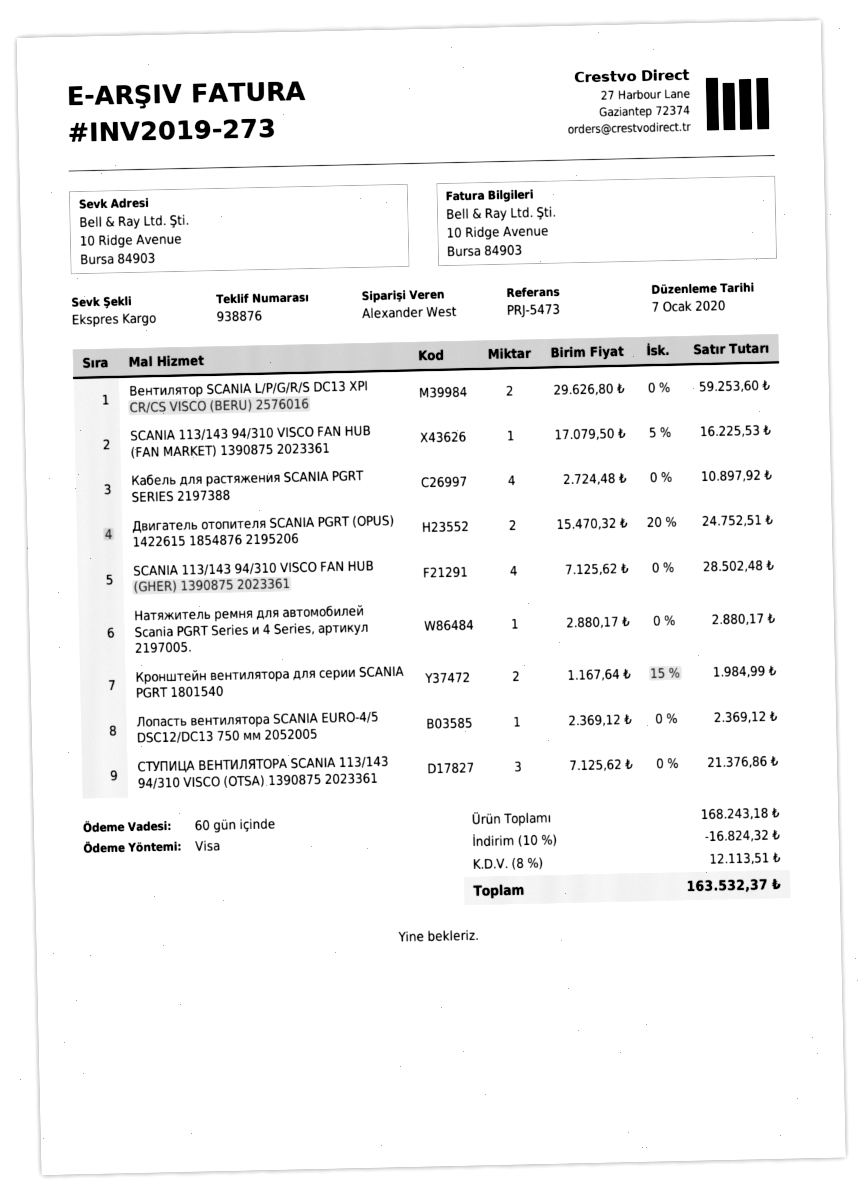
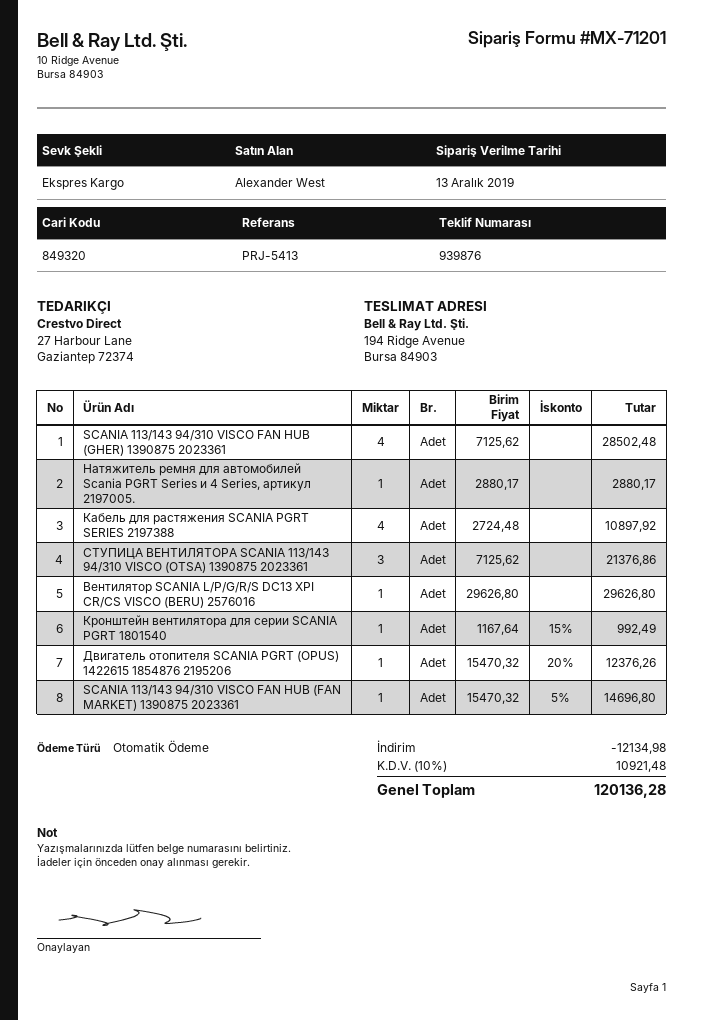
quote number: 938876 -> 939876
reference: PRJ-5473 -> PRJ-5413
payment method: Visa -> direct debit
ship to: 10 Ridge Avenue, Bursa 84903 -> 194 Ridge Avenue, Bursa 84903
Вентилятор SCANIA L/P/G/R/S DC13 XPI CR/CS VISCO (BERU) 2576016: 2 x 29626.80 = 59253.60 -> 1 x 29626.80 = 29626.80
SCANIA 113/143 94/310 VISCO FAN HUB (FAN MARKET) 1390875 2023361: 1 x 17079.50 - 5% = 16225.53 -> 1 x 15470.32 - 5% = 14696.80
Двигатель отопителя SCANIA PGRT (OPUS) 1422615 1854876 2195206: 2 x 15470.32 - 20% = 24752.51 -> 1 x 15470.32 - 20% = 12376.26
Кронштейн вентилятора для серии SCANIA PGRT 1801540: 2 x 1167.64 - 15% = 1984.99 -> 1 x 1167.64 - 15% = 992.49
Лопасть вентилятора SCANIA EURO-4/5 DSC12/DC13 750 мм 2052005: 1 x 2369.12 = 2369.12 -> none
discount: 16824.32 -> 12134.98
tax: 8% = 12113.51 -> 10% = 10921.48
total: 163532.37 -> 120136.28

